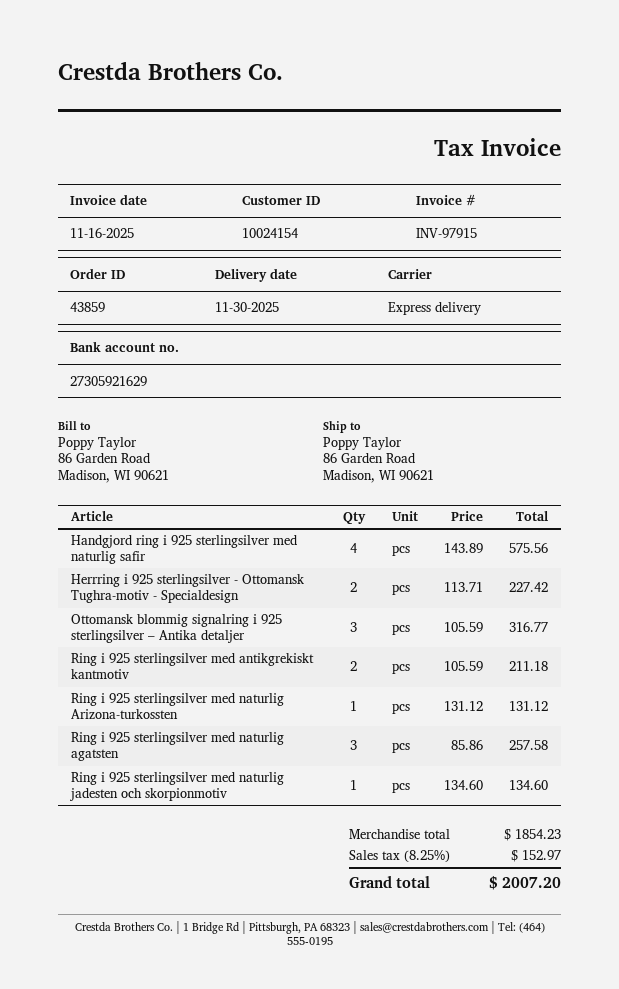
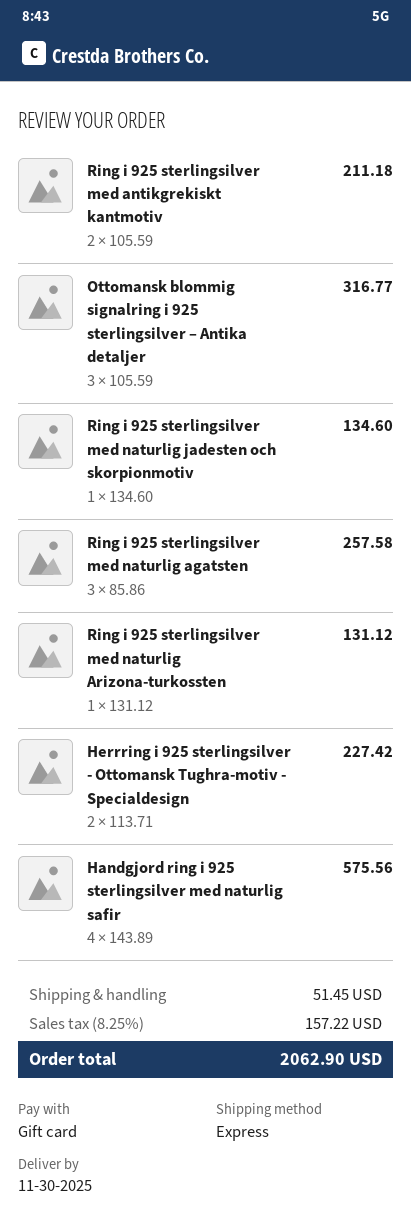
shipping: none -> 51.45
tax: 8.25% = 152.97 -> 8.25% = 157.22
total: 2007.20 -> 2062.90

